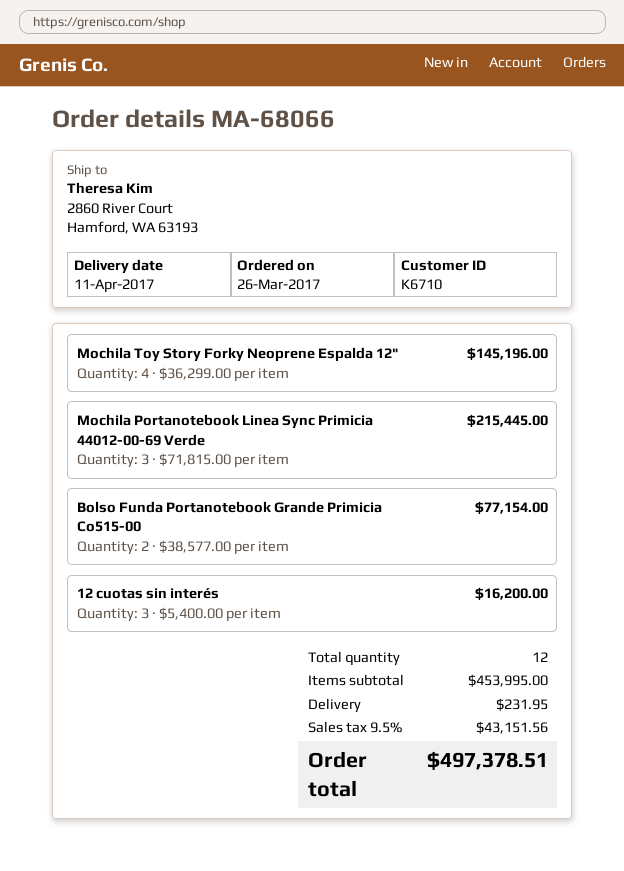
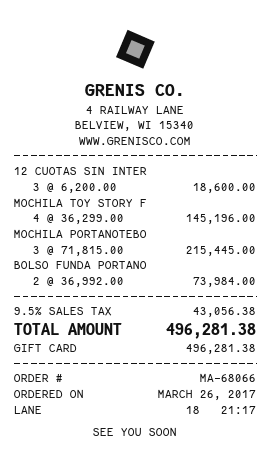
Bolso Funda Portanotebook Grande Primicia Co515-00: 2 x 38577.00 = 77154.00 -> 2 x 36992.00 = 73984.00
12 cuotas sin interés: 3 x 5400.00 = 16200.00 -> 3 x 6200.00 = 18600.00
shipping: 231.95 -> none
tax: 9.5% = 43151.56 -> 9.5% = 43056.38
total: 497378.51 -> 496281.38

